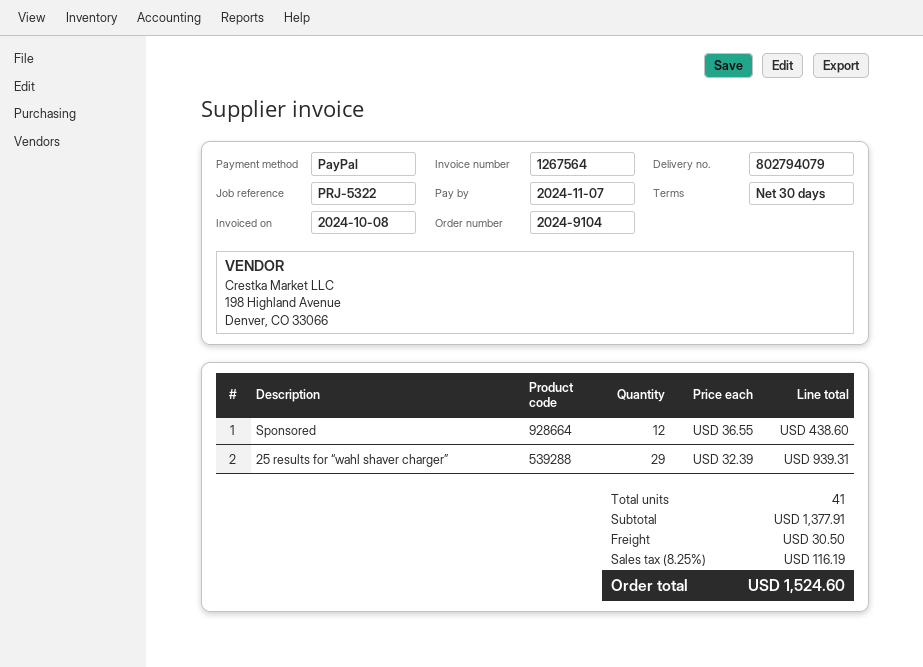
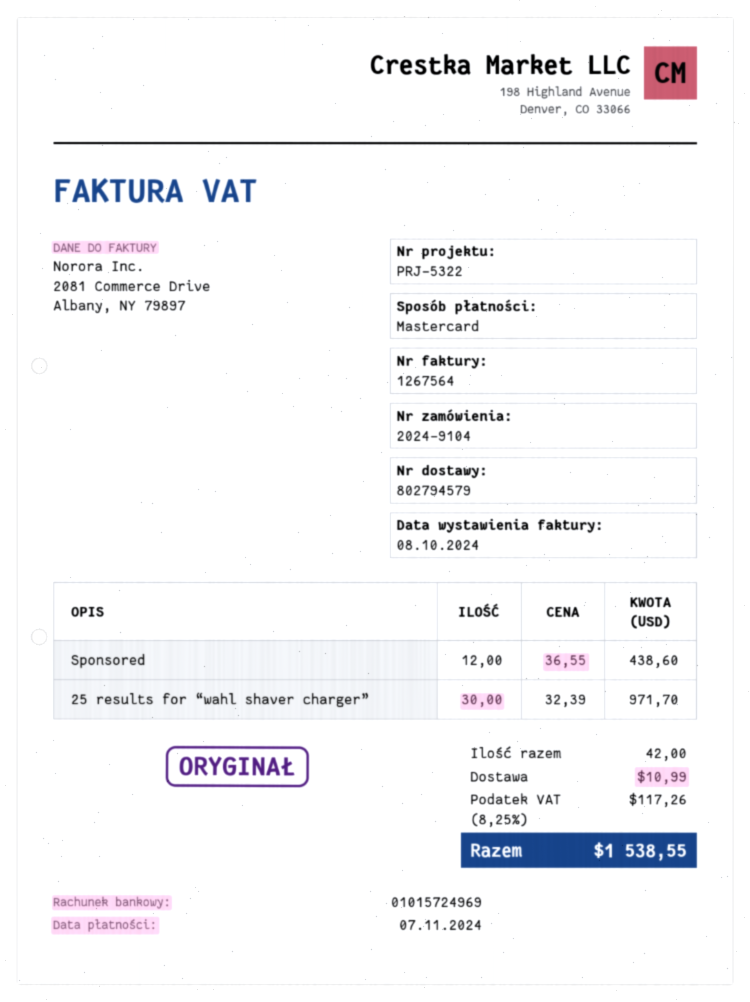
delivery note number: 802794079 -> 802794579
payment method: PayPal -> Mastercard
25 results for “wahl shaver charger”: 29 x 32.39 = 939.31 -> 30 x 32.39 = 971.70
total quantity: 41 -> 42
shipping: 30.50 -> 10.99
tax: 8.25% = 116.19 -> 8.25% = 117.26
total: 1524.60 -> 1538.55

